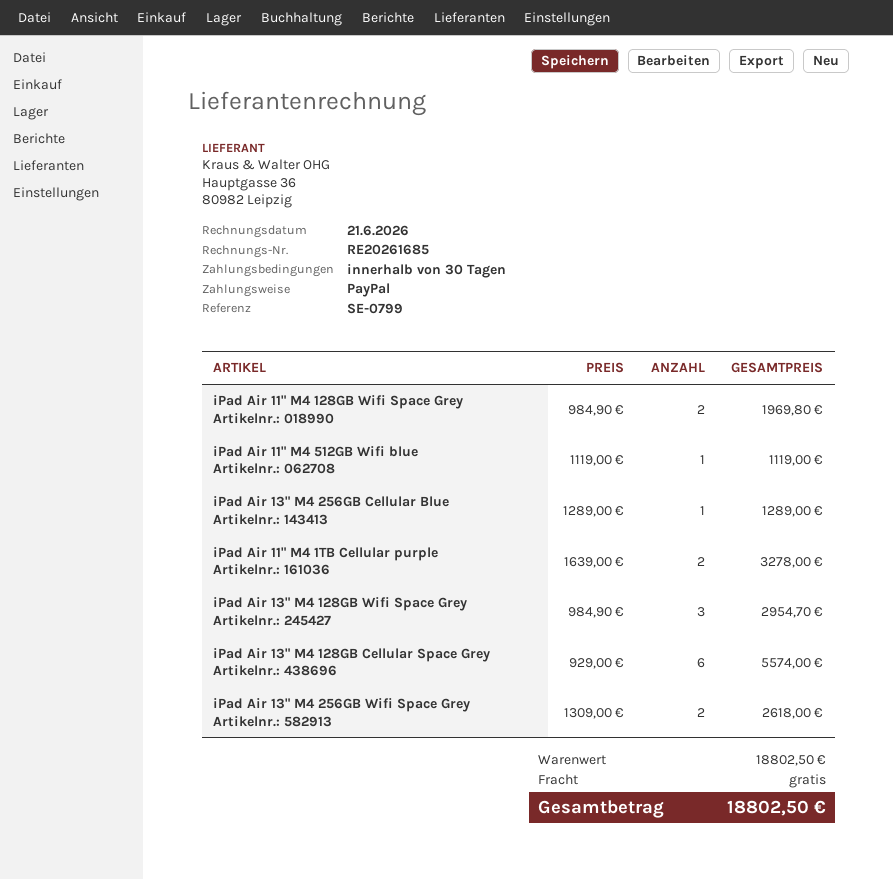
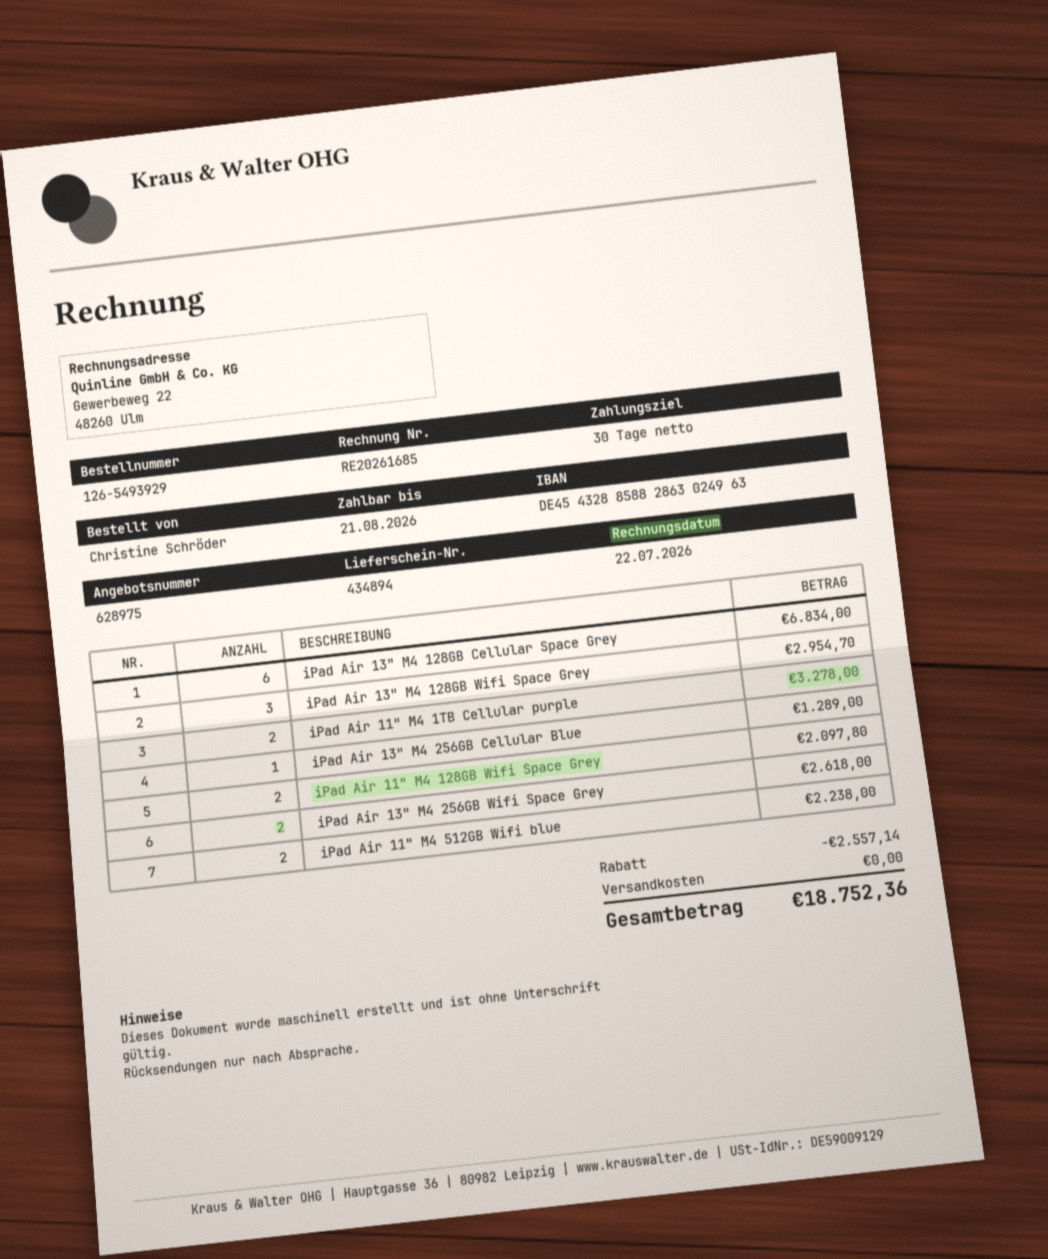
invoice date: 2026-06-21 -> 2026-07-22
iPad Air 11" M4 128GB Wifi Space Grey: 2 for 1969.80 -> 2 for 2097.80
iPad Air 11" M4 512GB Wifi blue: 1 for 1119.00 -> 2 for 2238.00
iPad Air 13" M4 128GB Cellular Space Grey: 6 for 5574.00 -> 6 for 6834.00
discount: none -> 2557.14
total: 18802.50 -> 18752.36

